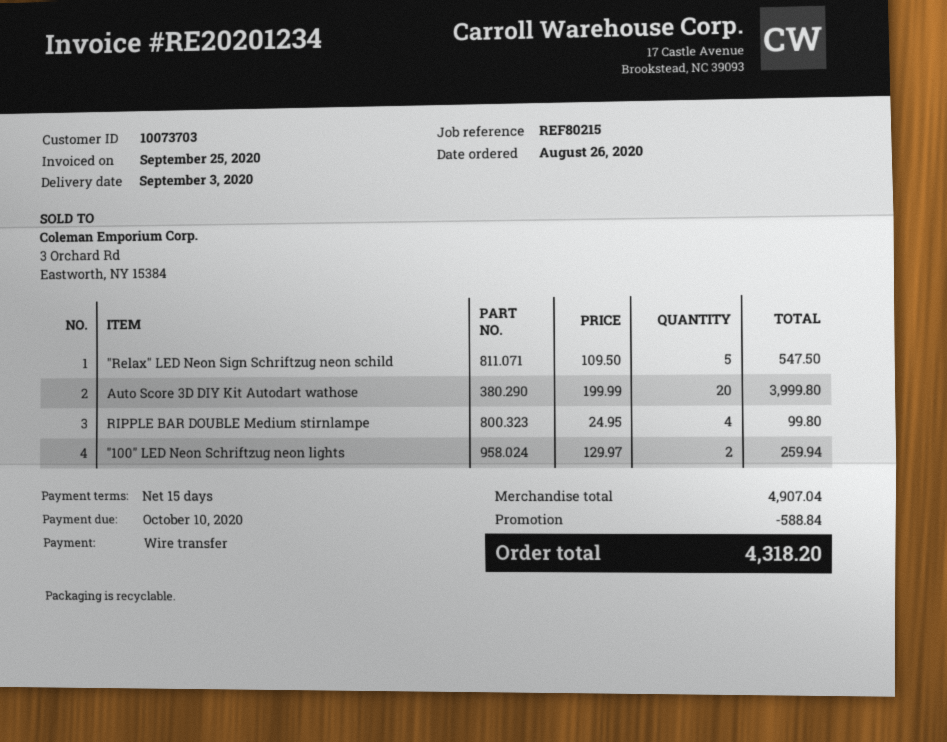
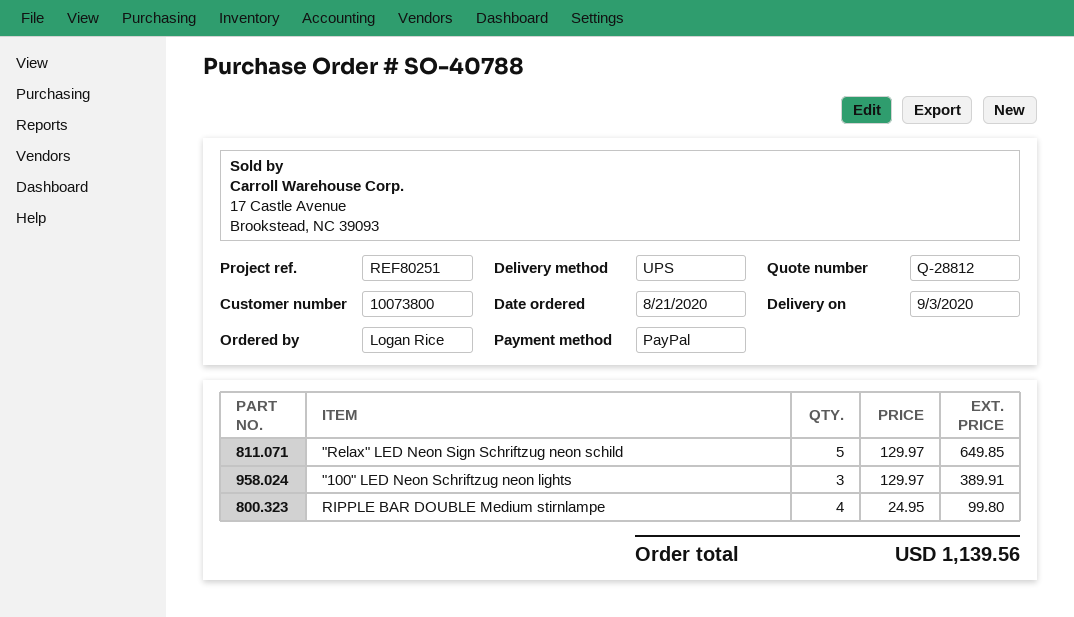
order date: 2020-08-26 -> 2020-08-21
customer number: 10073703 -> 10073800
reference: REF80215 -> REF80251
payment method: bank transfer -> PayPal
"Relax" LED Neon Sign Schriftzug neon schild: 5 x 109.50 = 547.50 -> 5 x 129.97 = 649.85
Auto Score 3D DIY Kit Autodart wathose: 20 x 199.99 = 3999.80 -> none
"100" LED Neon Schriftzug neon lights: 2 x 129.97 = 259.94 -> 3 x 129.97 = 389.91
discount: 588.84 -> none
total: 4318.20 -> 1139.56

